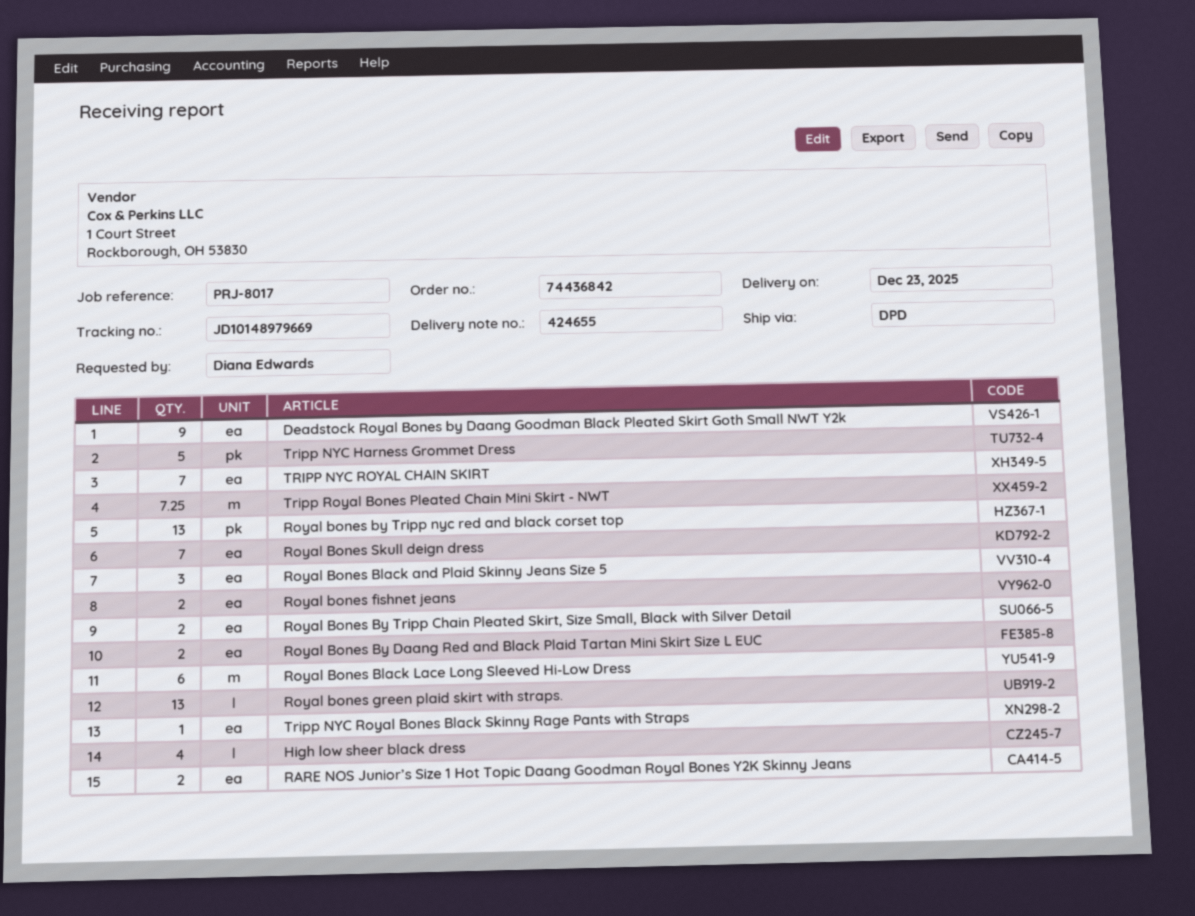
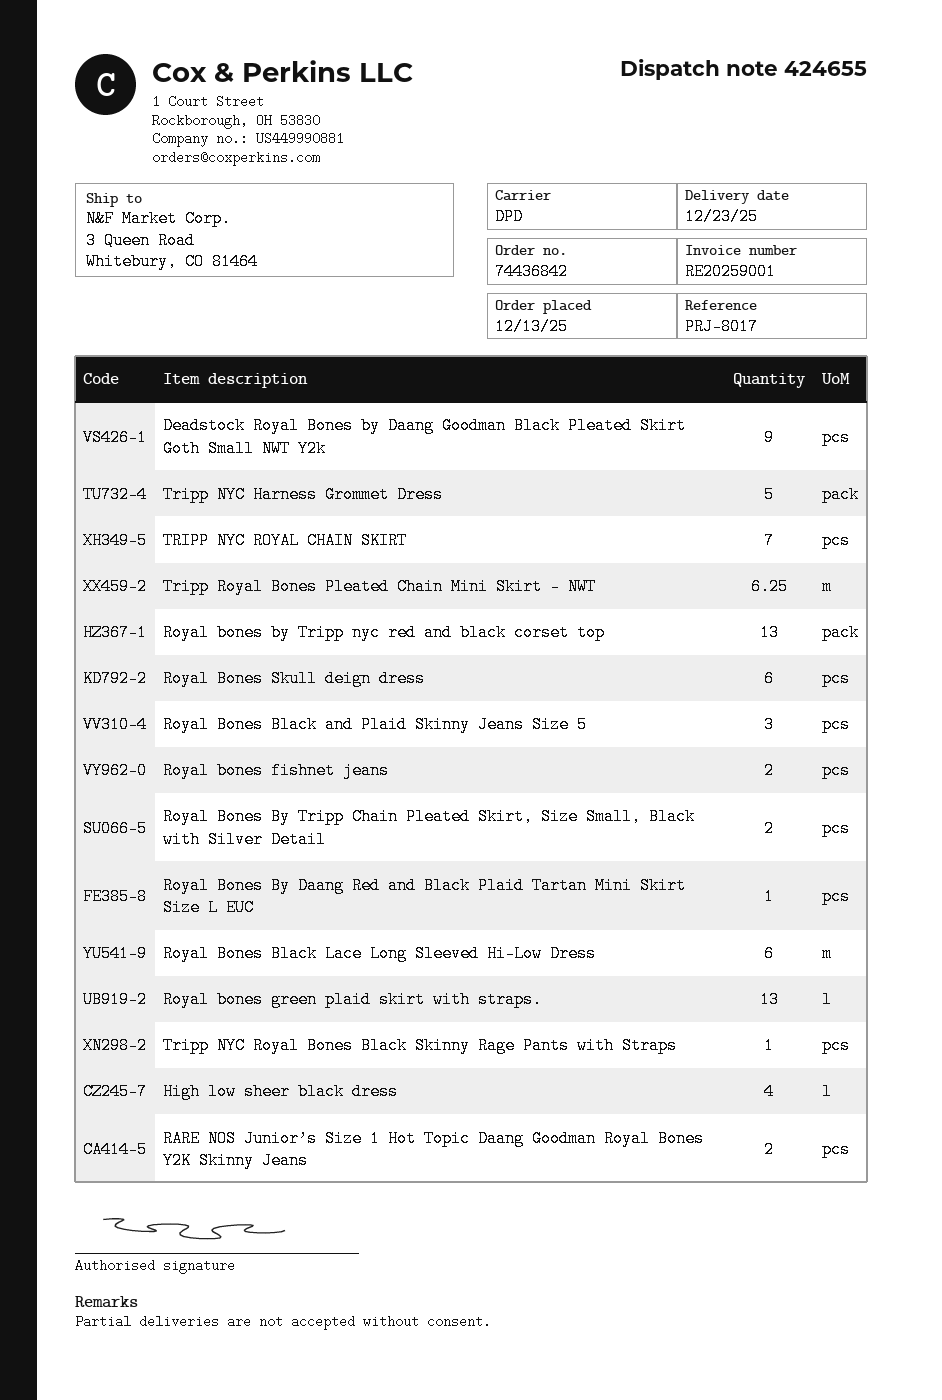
Tripp Royal Bones Pleated Chain Mini Skirt - NWT: 7.25 -> 6.25
Royal Bones Skull deign dress: 7 -> 6
Royal Bones By Daang Red and Black Plaid Tartan Mini Skirt Size L EUC: 2 -> 1

